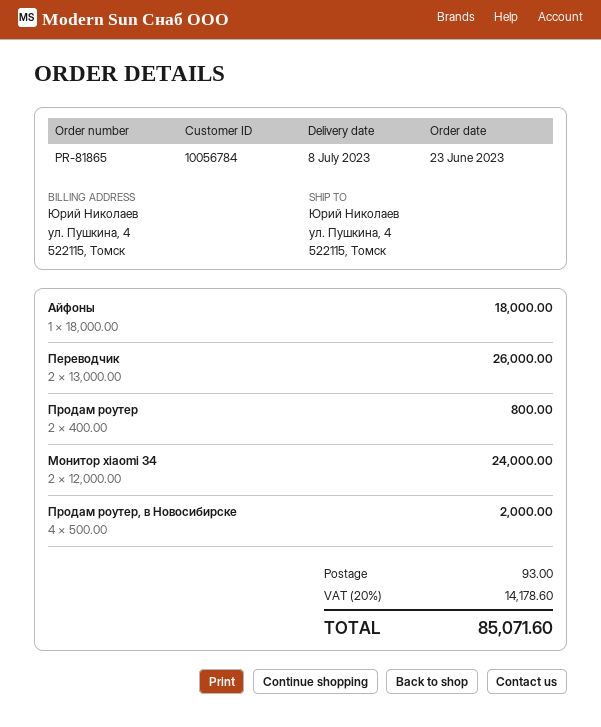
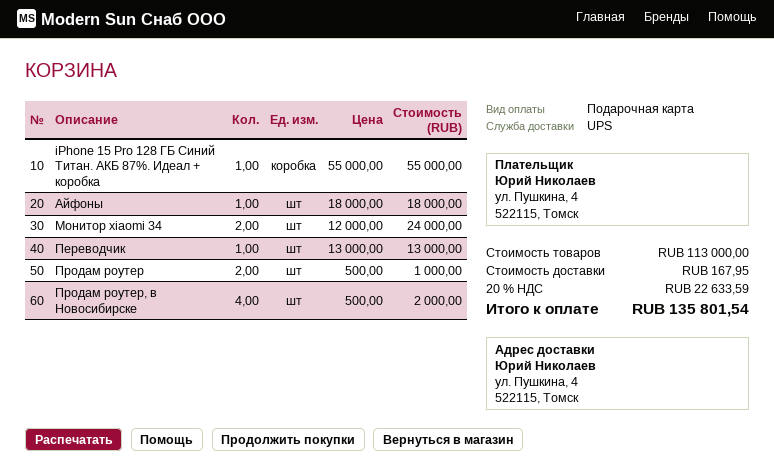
Переводчик: 2 x 13000.00 = 26000.00 -> 1 x 13000.00 = 13000.00
Продам роутер: 2 x 400.00 = 800.00 -> 2 x 500.00 = 1000.00
iPhone 15 Pro 128 ГБ Синий Титан. АКБ 87%. Идеал + коробка: none -> 1 x 55000.00 = 55000.00
shipping: 93.00 -> 167.95
tax: 20% = 14178.60 -> 20% = 22633.59
total: 85071.60 -> 135801.54

